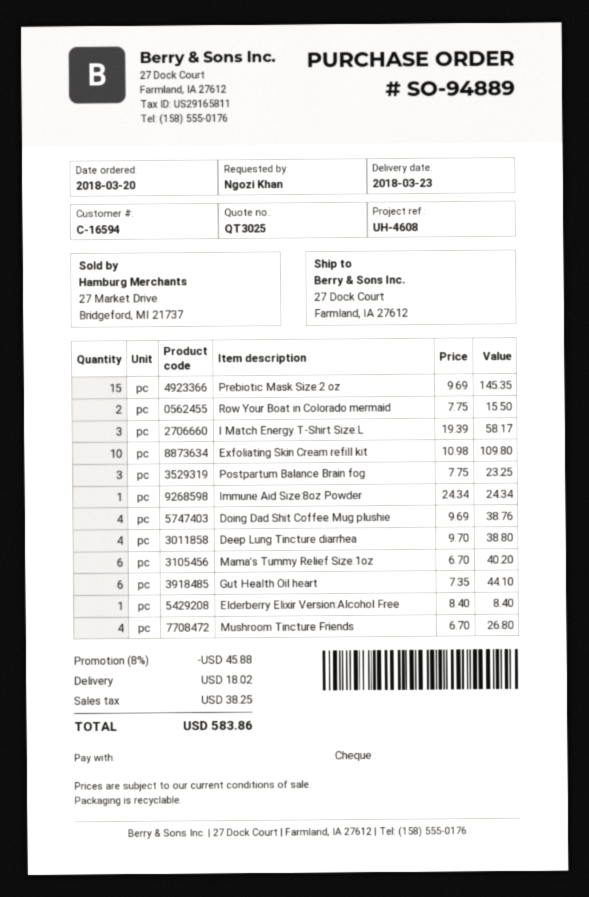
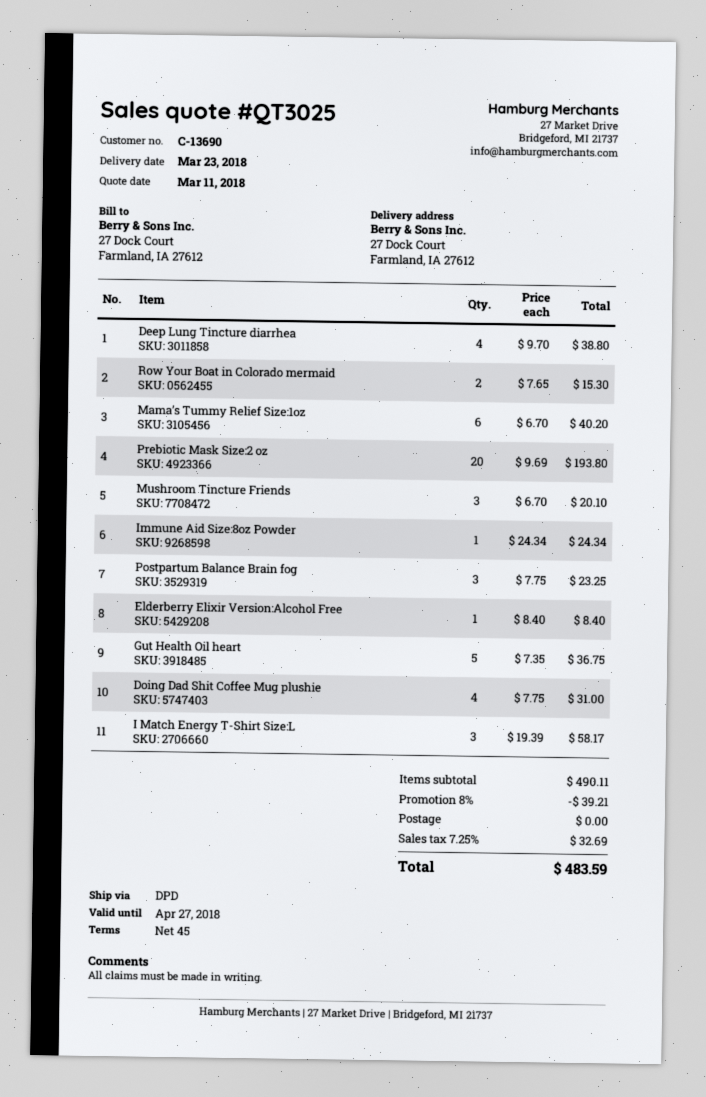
customer number: C-16594 -> C-13690
Prebiotic Mask Size:2 oz: 15 x 9.69 = 145.35 -> 20 x 9.69 = 193.80
Row Your Boat in Colorado mermaid: 2 x 7.75 = 15.50 -> 2 x 7.65 = 15.30
Exfoliating Skin Cream refill kit: 10 x 10.98 = 109.80 -> none
Doing Dad Shit Coffee Mug plushie: 4 x 9.69 = 38.76 -> 4 x 7.75 = 31.00
Gut Health Oil heart: 6 x 7.35 = 44.10 -> 5 x 7.35 = 36.75
Mushroom Tincture Friends: 4 x 6.70 = 26.80 -> 3 x 6.70 = 20.10
discount: 8% = 45.88 -> 8% = 39.21
shipping: 18.02 -> 0.00
tax: 38.25 -> 32.69
total: 583.86 -> 483.59

